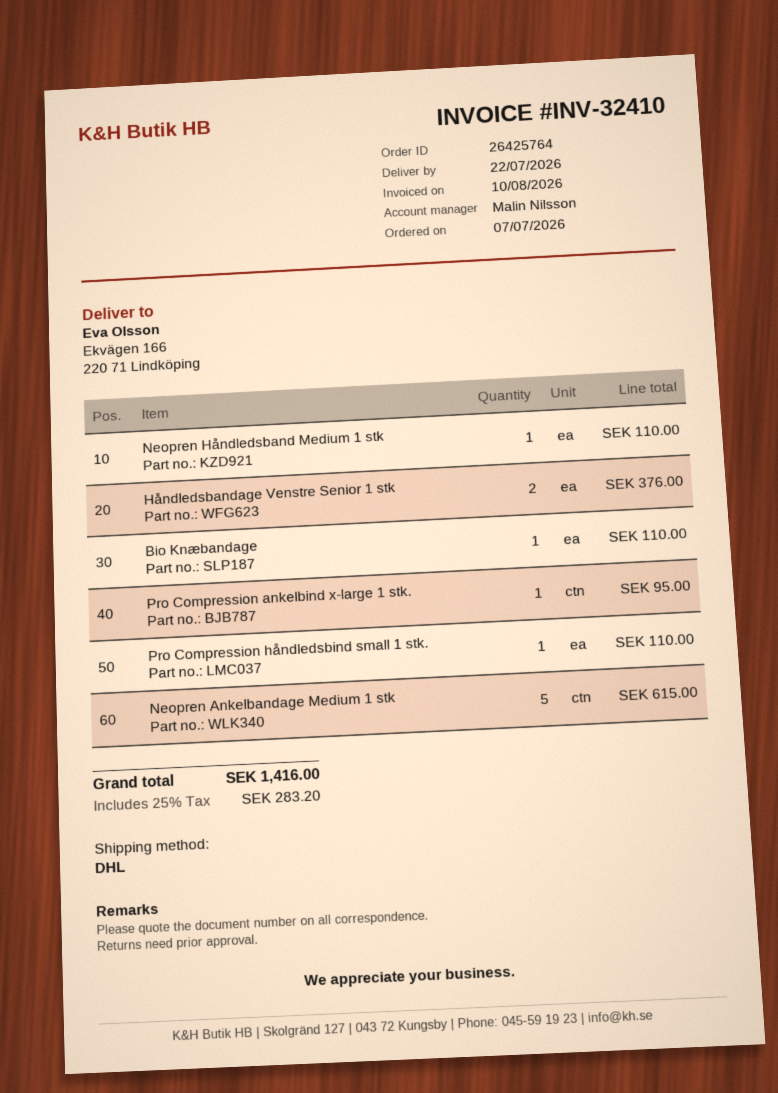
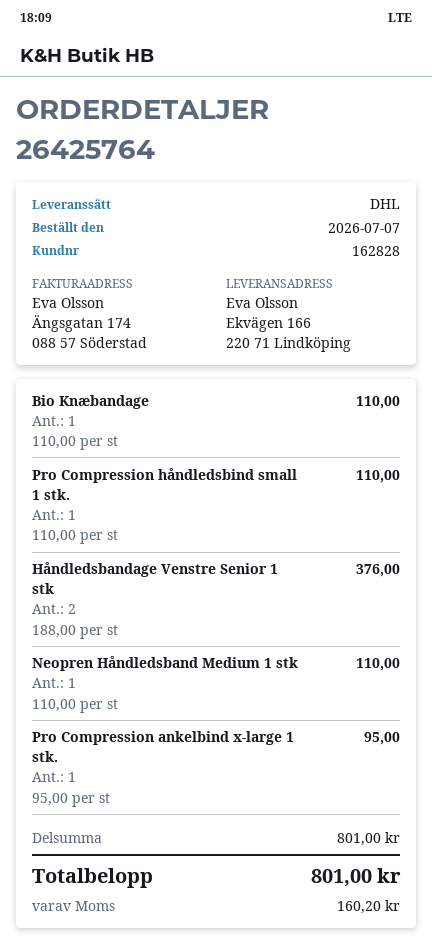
Neopren Ankelbandage Medium 1 stk: 5 for 615.00 -> none
tax: 283.20 -> 160.20
total: 1416.00 -> 801.00

